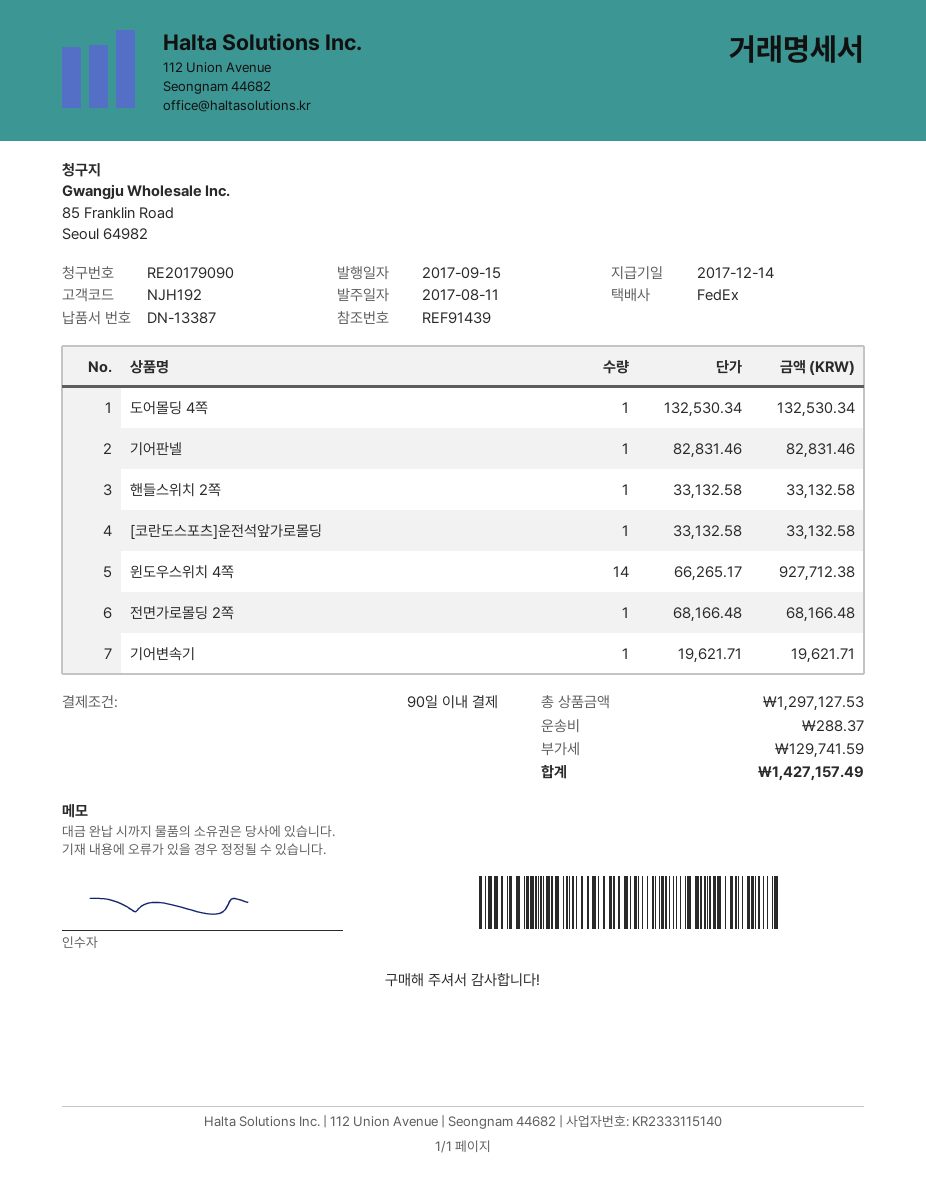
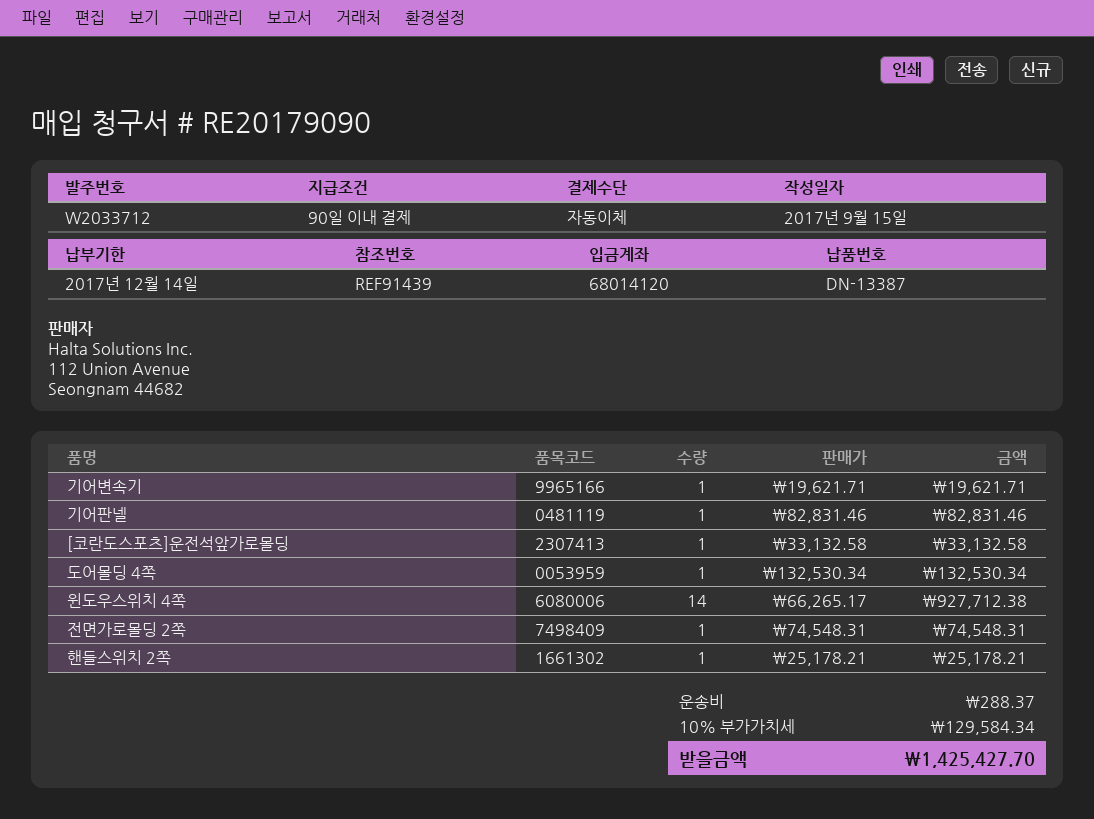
핸들스위치 2쪽: 1 x 33132.58 = 33132.58 -> 1 x 25178.21 = 25178.21
전면가로몰딩 2쪽: 1 x 68166.48 = 68166.48 -> 1 x 74548.31 = 74548.31
tax: 129741.59 -> 129584.34
total: 1427157.49 -> 1425427.70

